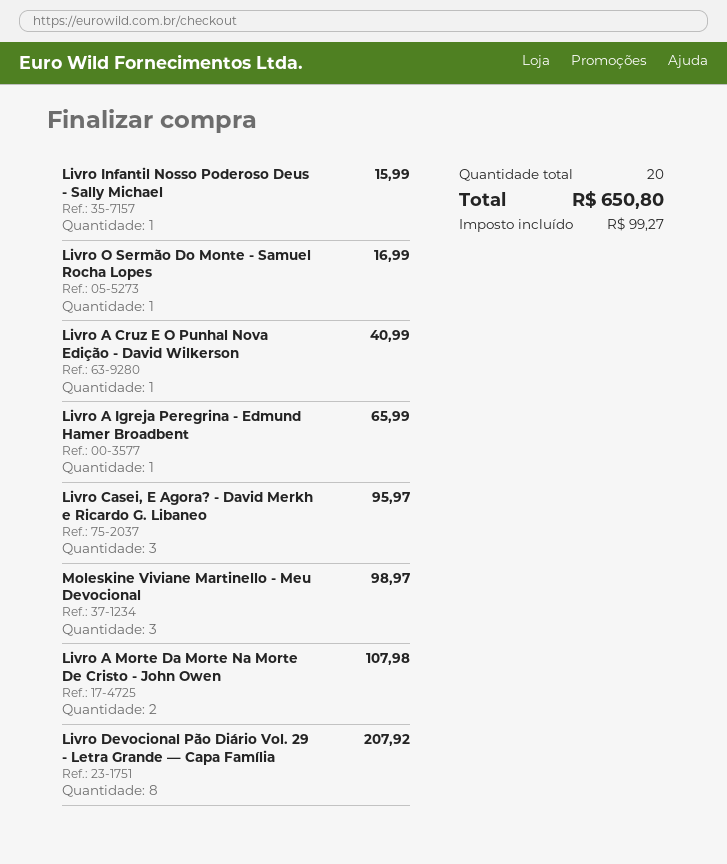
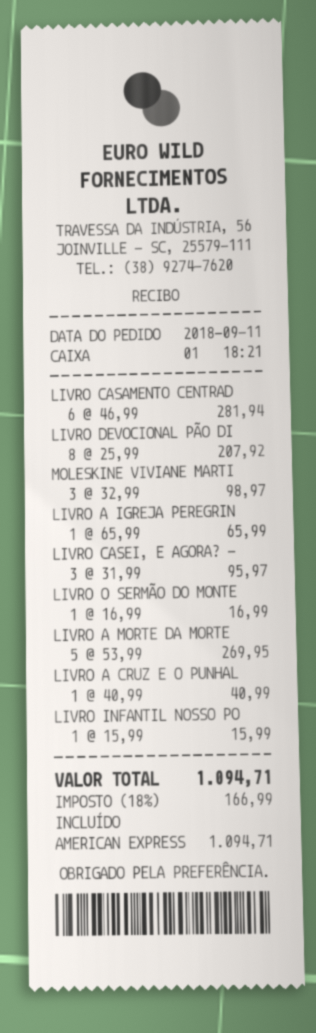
Livro A Morte Da Morte Na Morte De Cristo - John Owen: 2 for 107.98 -> 5 for 269.95
LIVRO CASAMENTO CENTRAD: none -> 6 for 281.94
tax: 99.27 -> 166.99
total: 650.80 -> 1094.71

